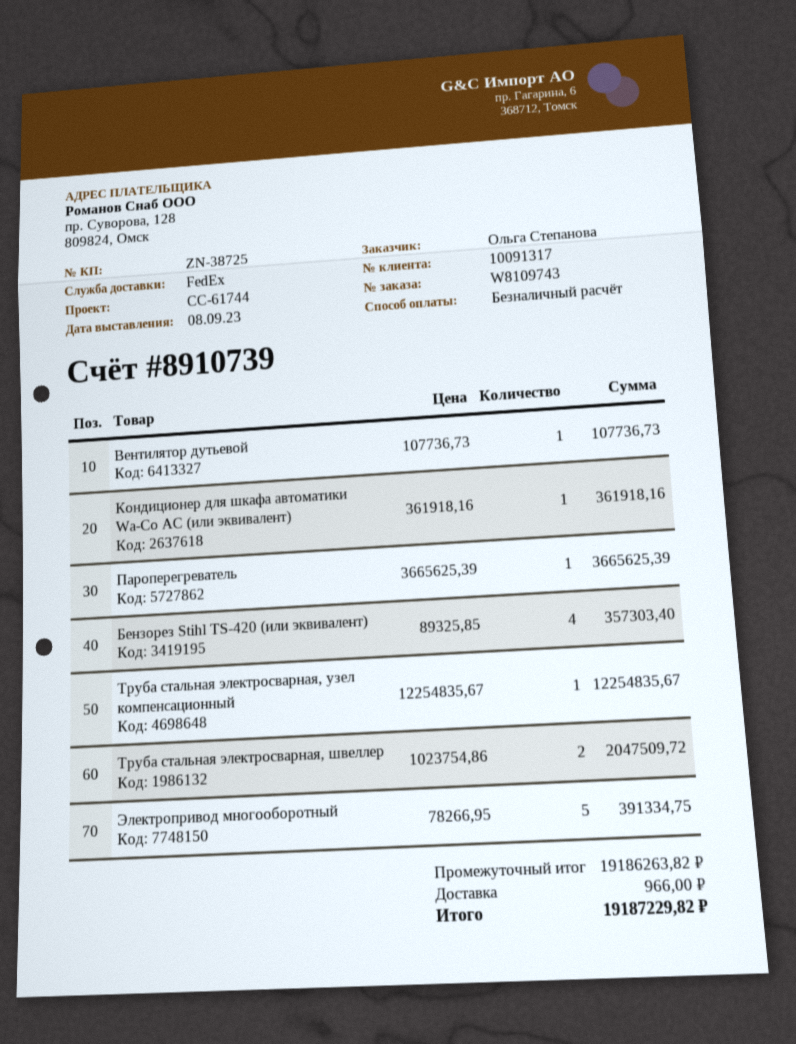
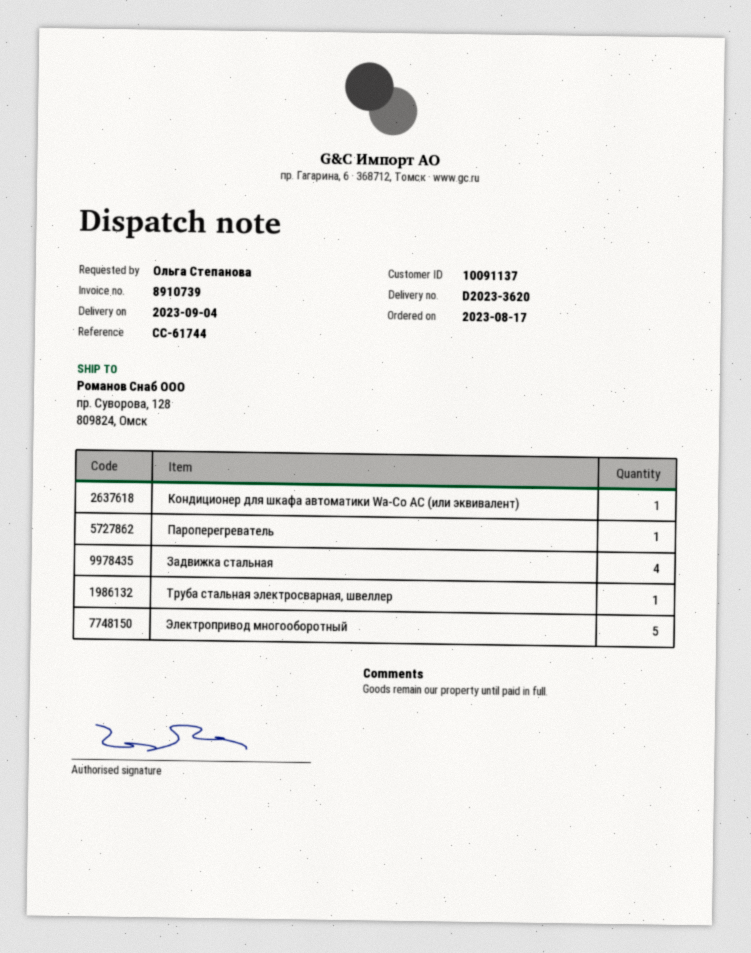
customer number: 10091317 -> 10091137
Вентилятор дутьевой: 1 -> none
Бензорез Stihl TS-420 (или эквивалент): 4 -> none
Труба стальная электросварная, узел компенсационный: 1 -> none
Труба стальная электросварная, швеллер: 2 -> 1
Задвижка стальная: none -> 4

